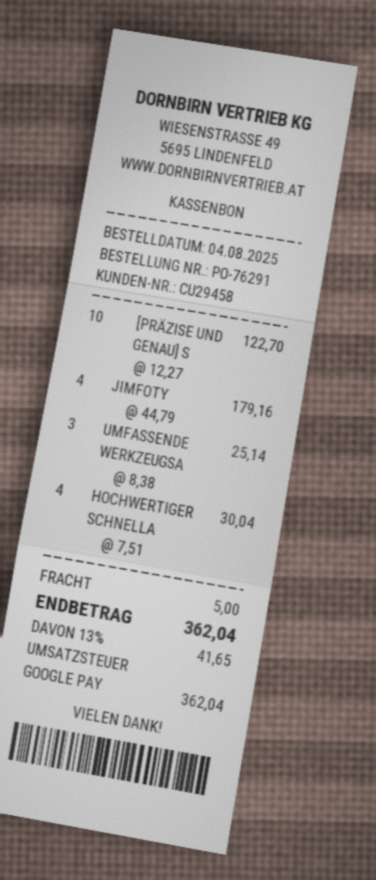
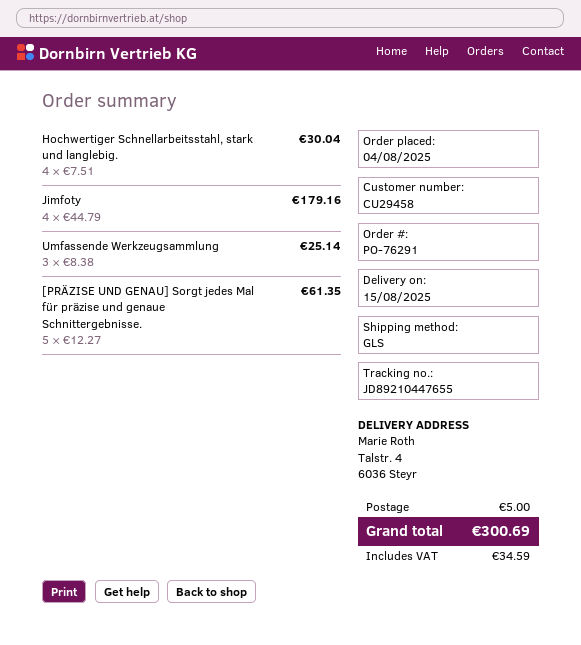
[PRÄZISE UND GENAU] S: 10 x 12.27 = 122.70 -> 5 x 12.27 = 61.35
tax: 41.65 -> 34.59
total: 362.04 -> 300.69

